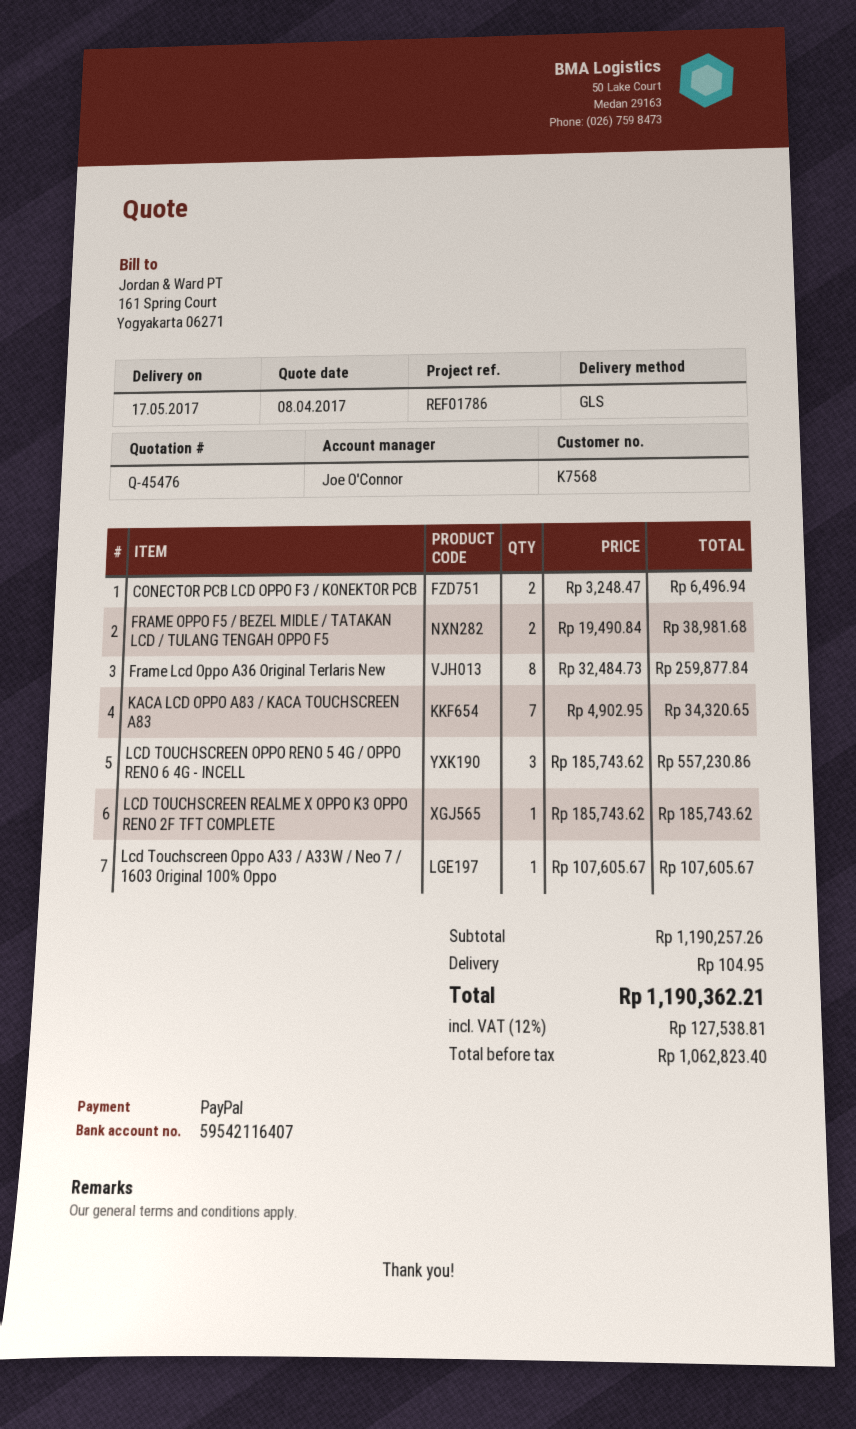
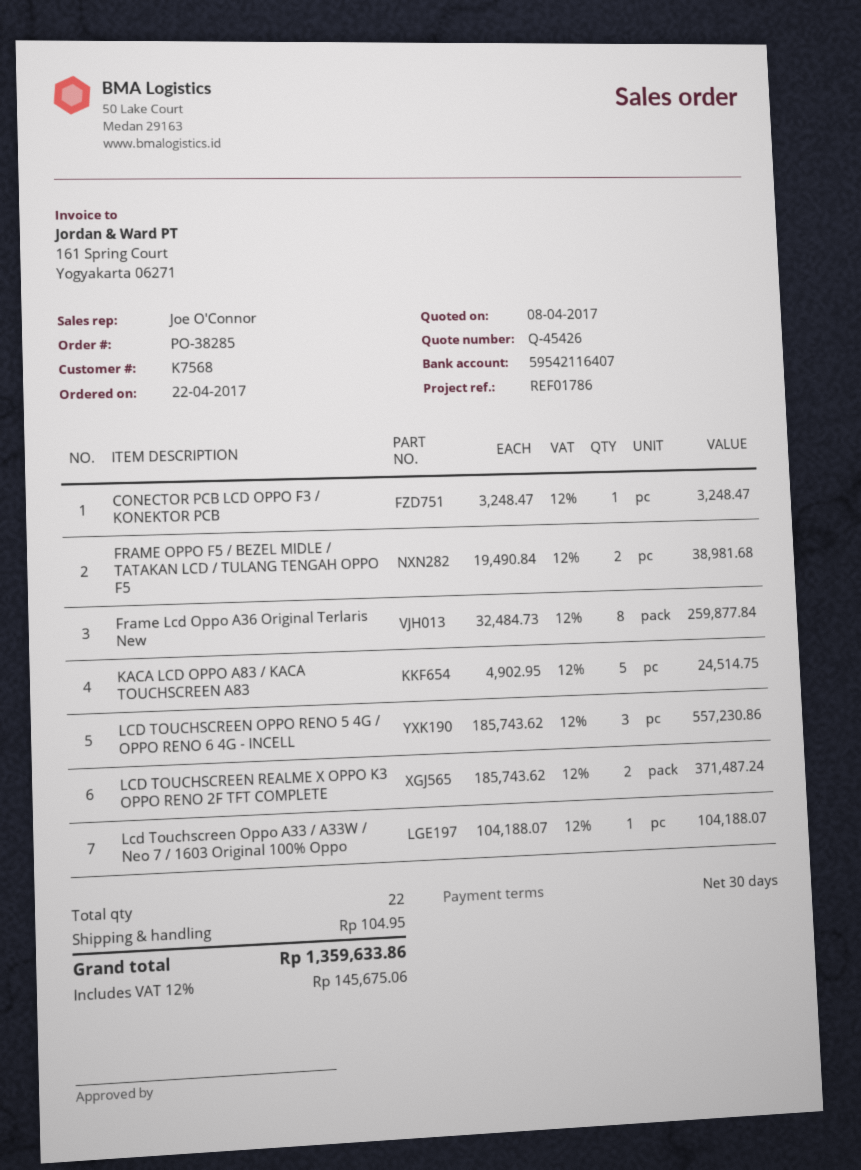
quote number: Q-45476 -> Q-45426
CONECTOR PCB LCD OPPO F3 / KONEKTOR PCB: 2 x 3248.47 = 6496.94 -> 1 x 3248.47 = 3248.47
KACA LCD OPPO A83 / KACA TOUCHSCREEN A83: 7 x 4902.95 = 34320.65 -> 5 x 4902.95 = 24514.75
LCD TOUCHSCREEN REALME X OPPO K3 OPPO RENO 2F TFT COMPLETE: 1 x 185743.62 = 185743.62 -> 2 x 185743.62 = 371487.24
Lcd Touchscreen Oppo A33 / A33W / Neo 7 / 1603 Original 100% Oppo: 1 x 107605.67 = 107605.67 -> 1 x 104188.07 = 104188.07
tax: 12% = 127538.81 -> 12% = 145675.06
total: 1190362.21 -> 1359633.86

